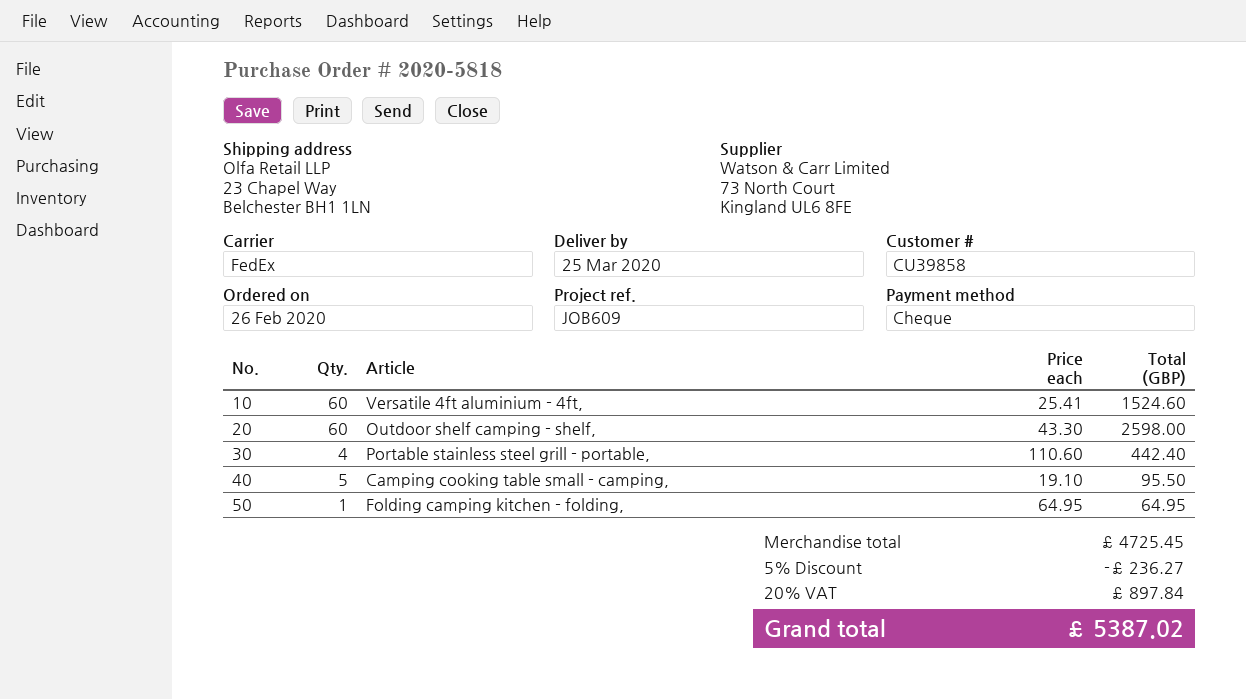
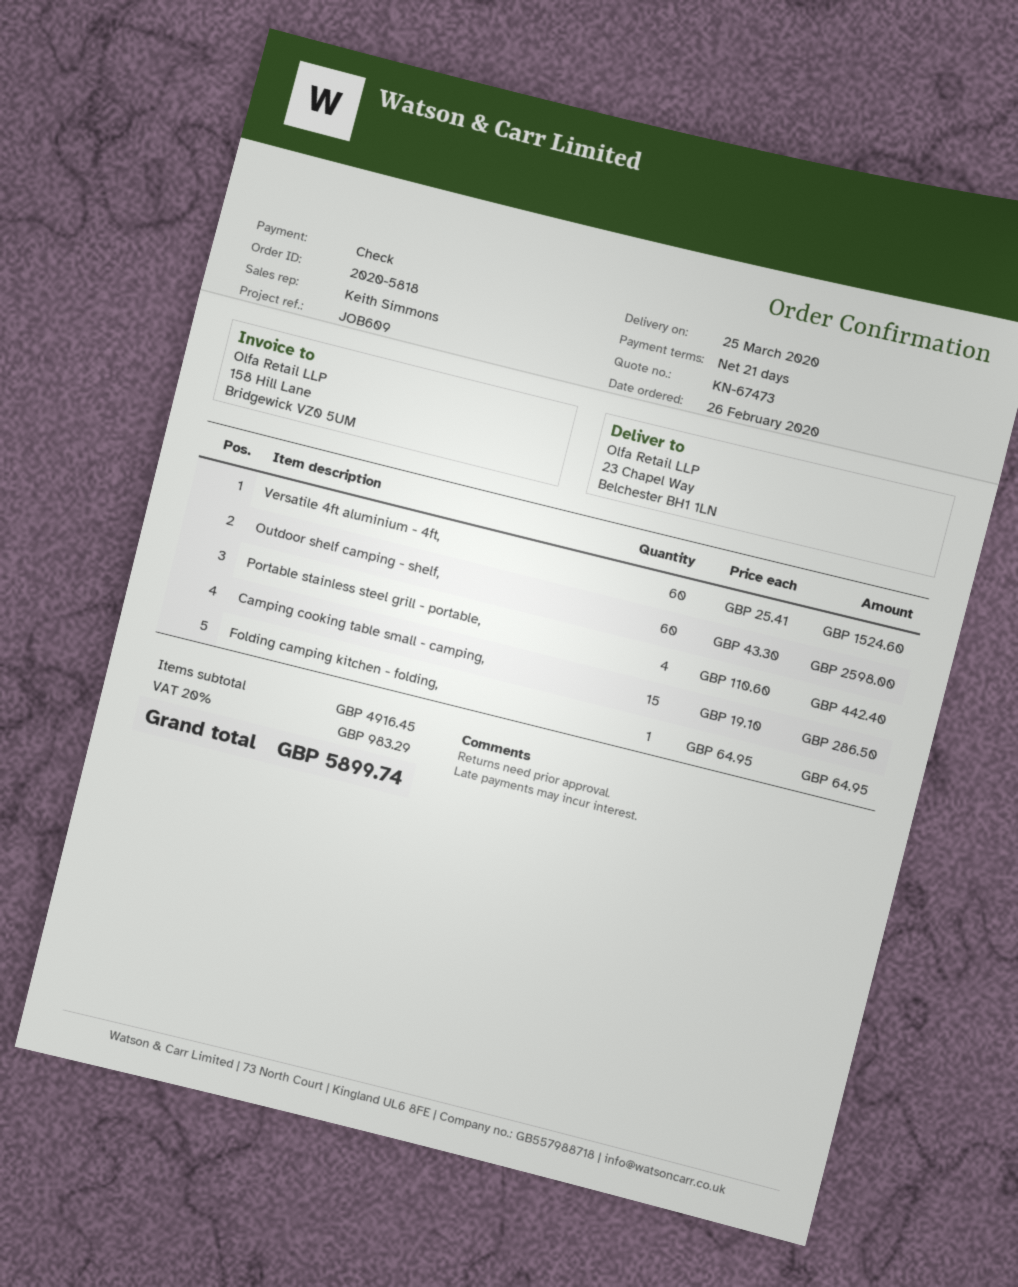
Camping cooking table small - camping,: 5 x 19.10 = 95.50 -> 15 x 19.10 = 286.50
subtotal: 4725.45 -> 4916.45
discount: 5% = 236.27 -> none
tax: 20% = 897.84 -> 20% = 983.29
total: 5387.02 -> 5899.74

